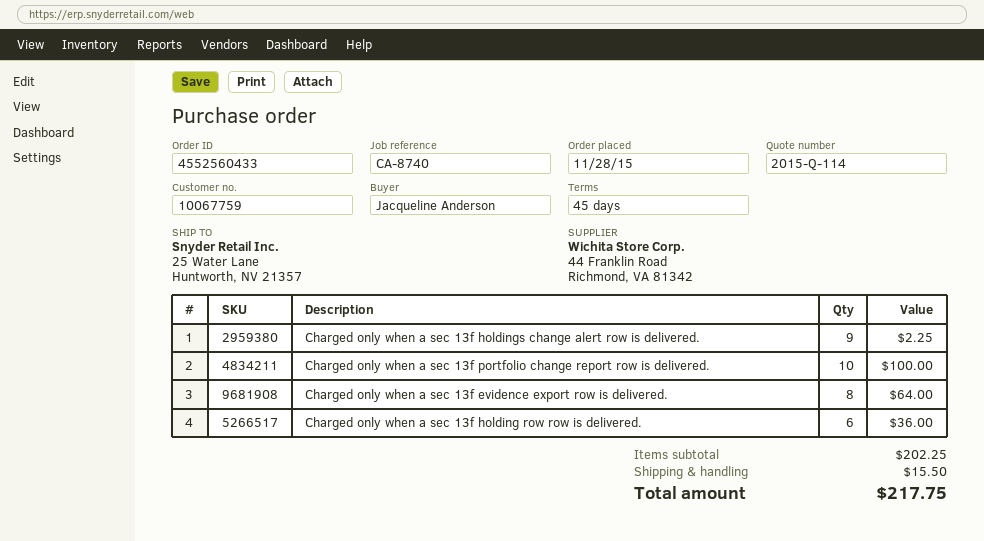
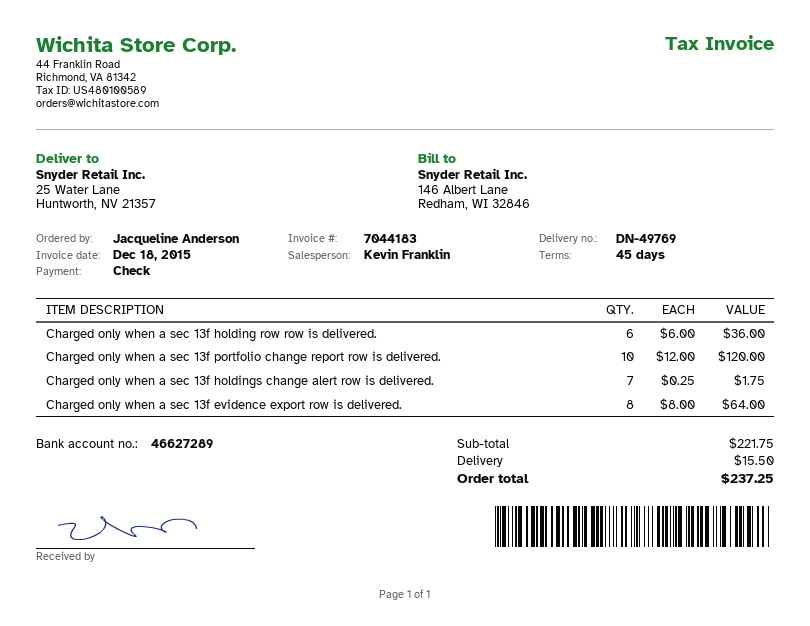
Charged only when a sec 13f holdings change alert row is delivered.: 9 for 2.25 -> 7 for 1.75
Charged only when a sec 13f portfolio change report row is delivered.: 10 for 100.00 -> 10 for 120.00
subtotal: 202.25 -> 221.75
total: 217.75 -> 237.25

